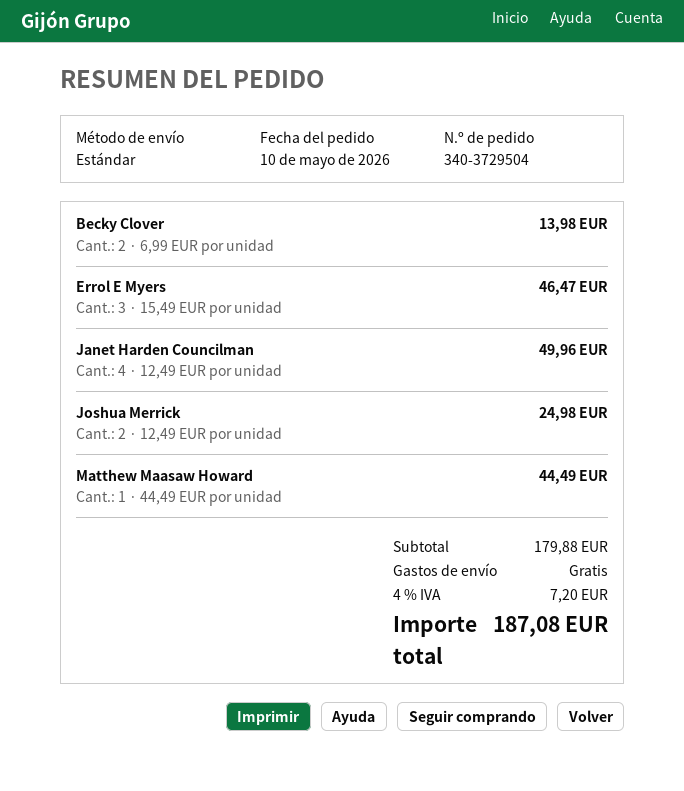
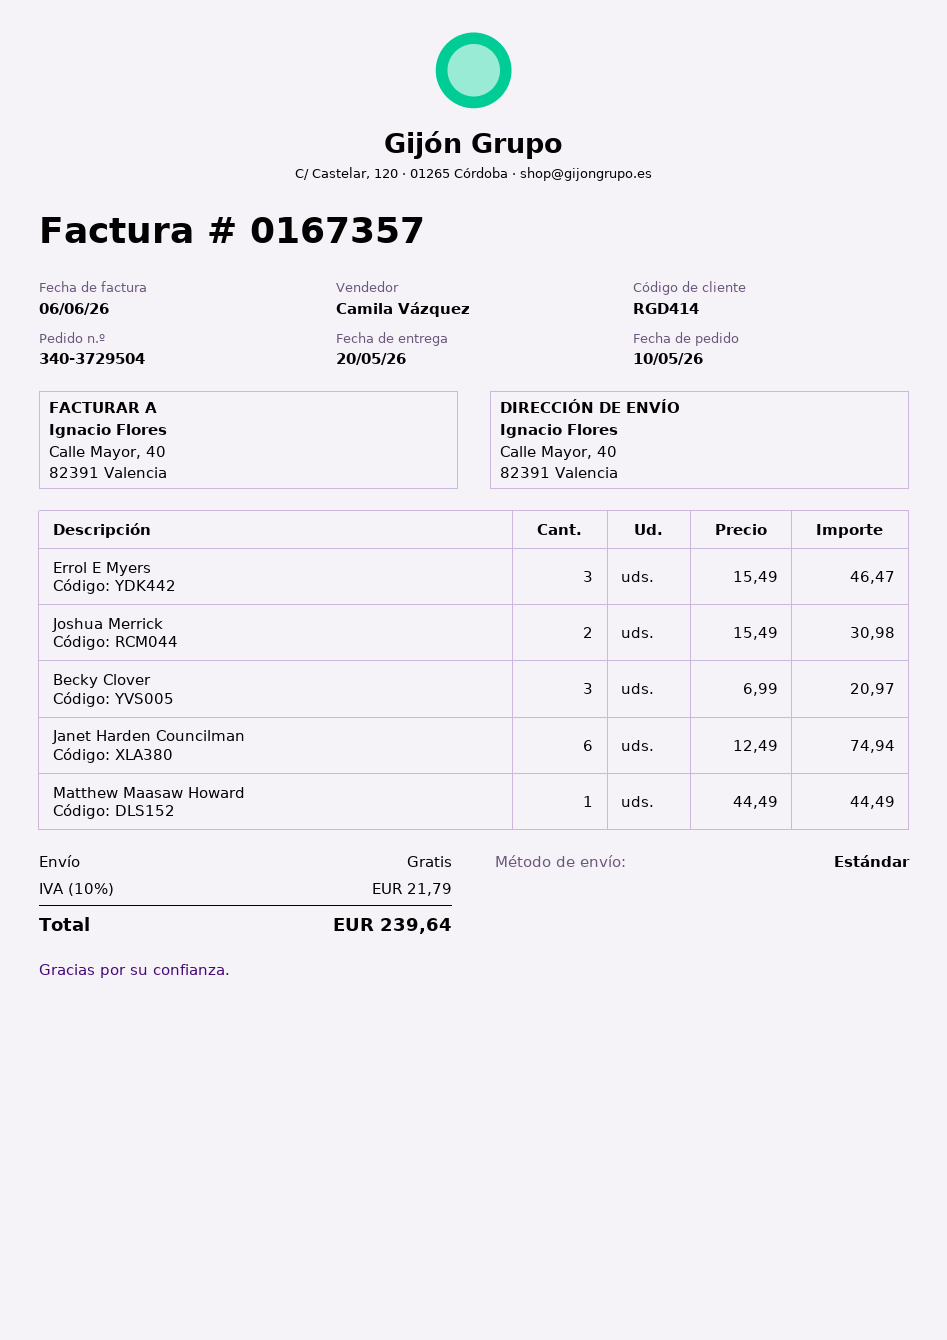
Becky Clover: 2 x 6.99 = 13.98 -> 3 x 6.99 = 20.97
Janet Harden Councilman: 4 x 12.49 = 49.96 -> 6 x 12.49 = 74.94
Joshua Merrick: 2 x 12.49 = 24.98 -> 2 x 15.49 = 30.98
tax: 4% = 7.20 -> 10% = 21.79
total: 187.08 -> 239.64

